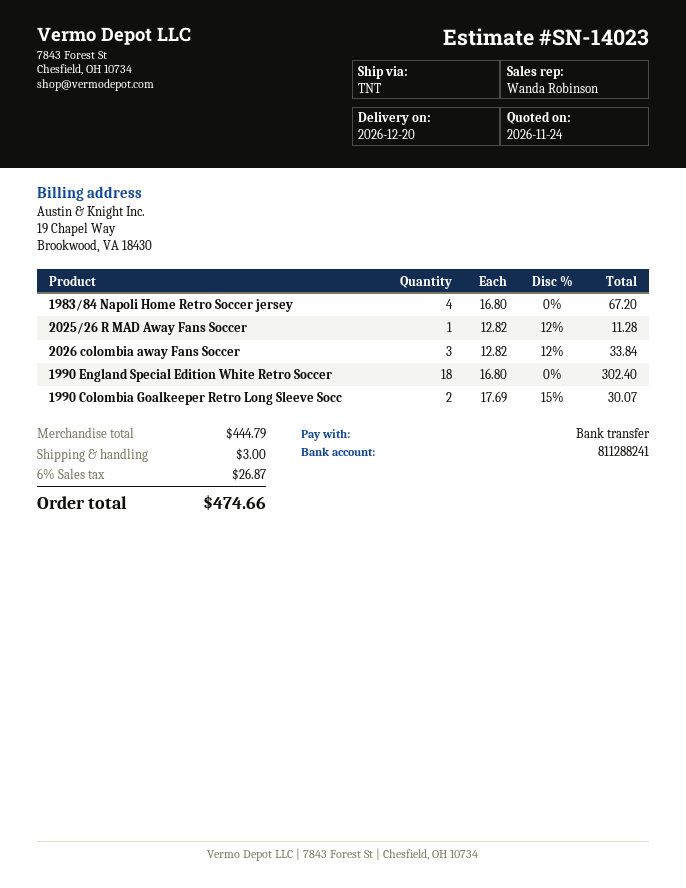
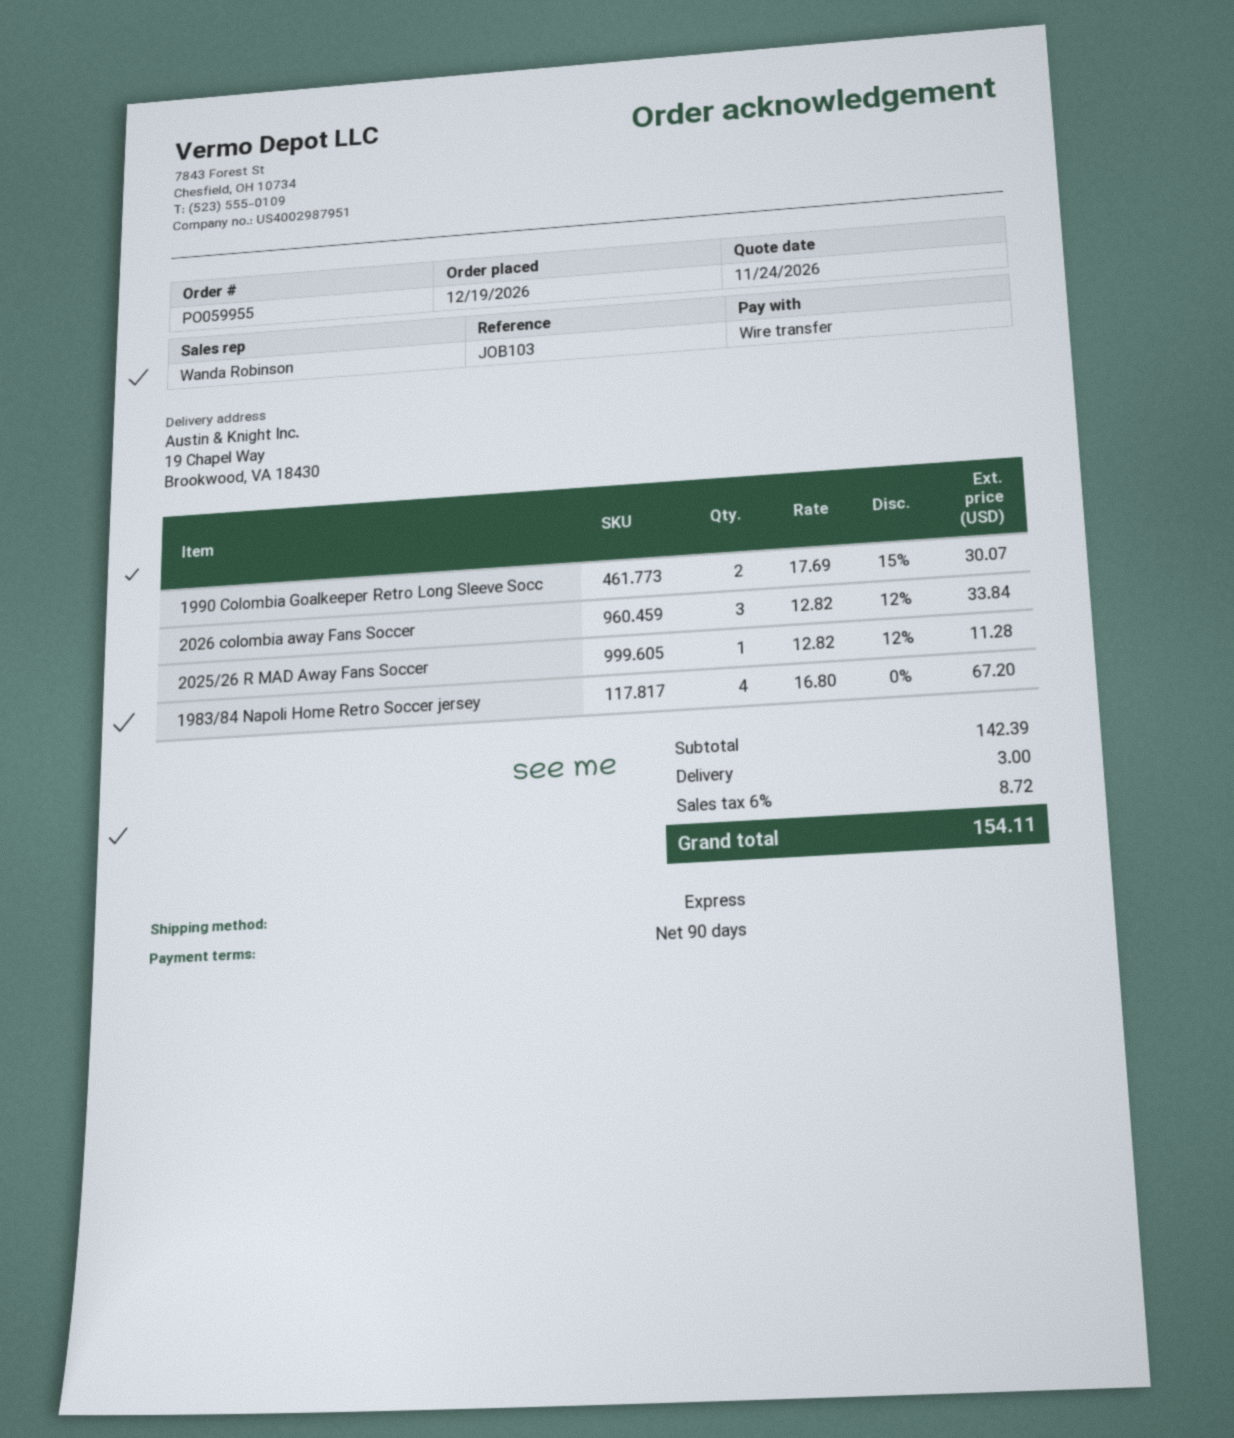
shipping method: TNT -> express
1990 England Special Edition White Retro Soccer: 18 x 16.80 = 302.40 -> none
subtotal: 444.79 -> 142.39
tax: 6% = 26.87 -> 6% = 8.72
total: 474.66 -> 154.11

